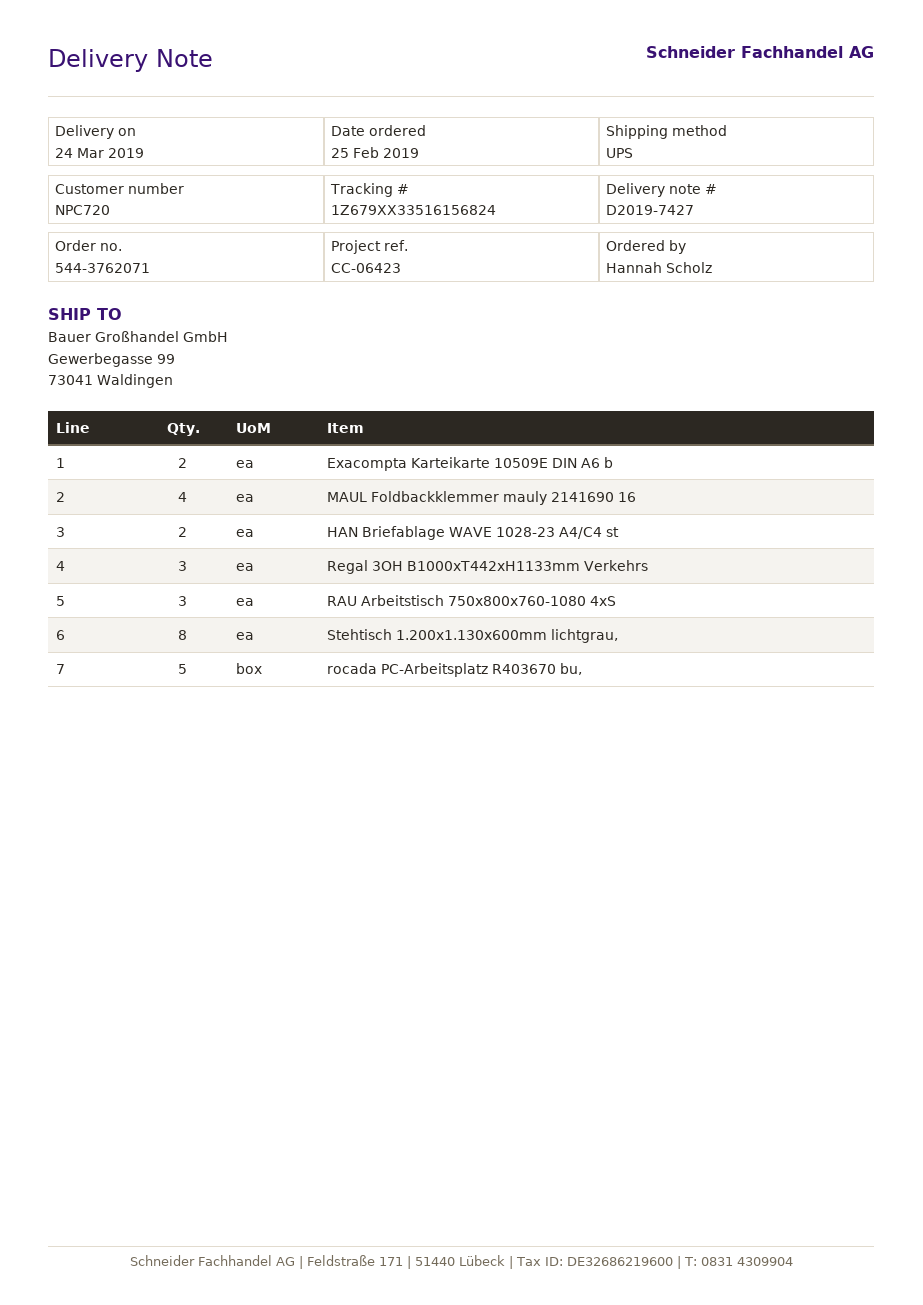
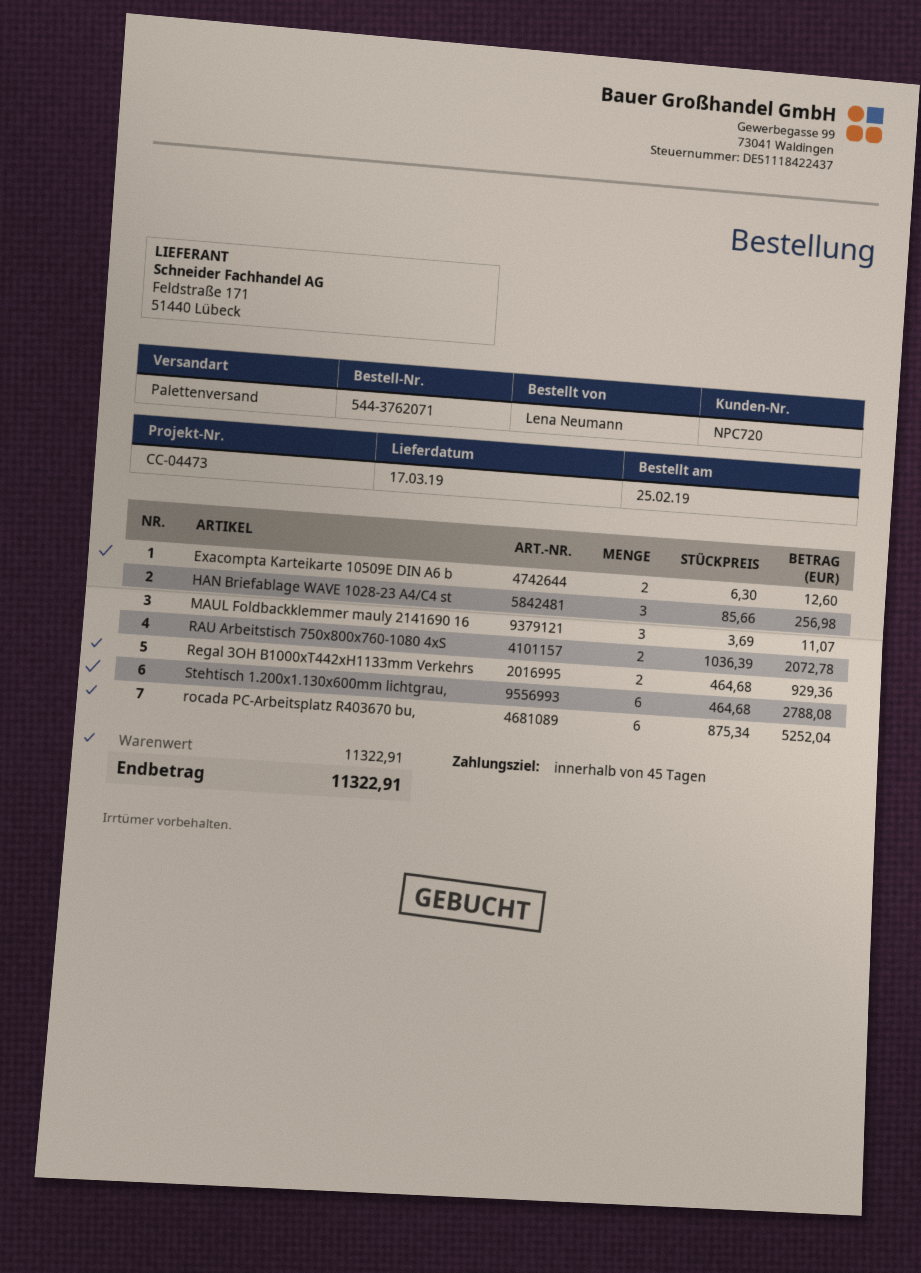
delivery date: 2019-03-24 -> 2019-03-17
reference: CC-06423 -> CC-04473
ordered by: Hannah Scholz -> Lena Neumann
shipping method: UPS -> pallet freight
MAUL Foldbackklemmer mauly 2141690 16: 4 -> 3
HAN Briefablage WAVE 1028-23 A4/C4 st: 2 -> 3
Regal 3OH B1000xT442xH1133mm Verkehrs: 3 -> 2
RAU Arbeitstisch 750x800x760-1080 4xS: 3 -> 2
Stehtisch 1.200x1.130x600mm lichtgrau,: 8 -> 6
rocada PC-Arbeitsplatz R403670 bu,: 5 -> 6

